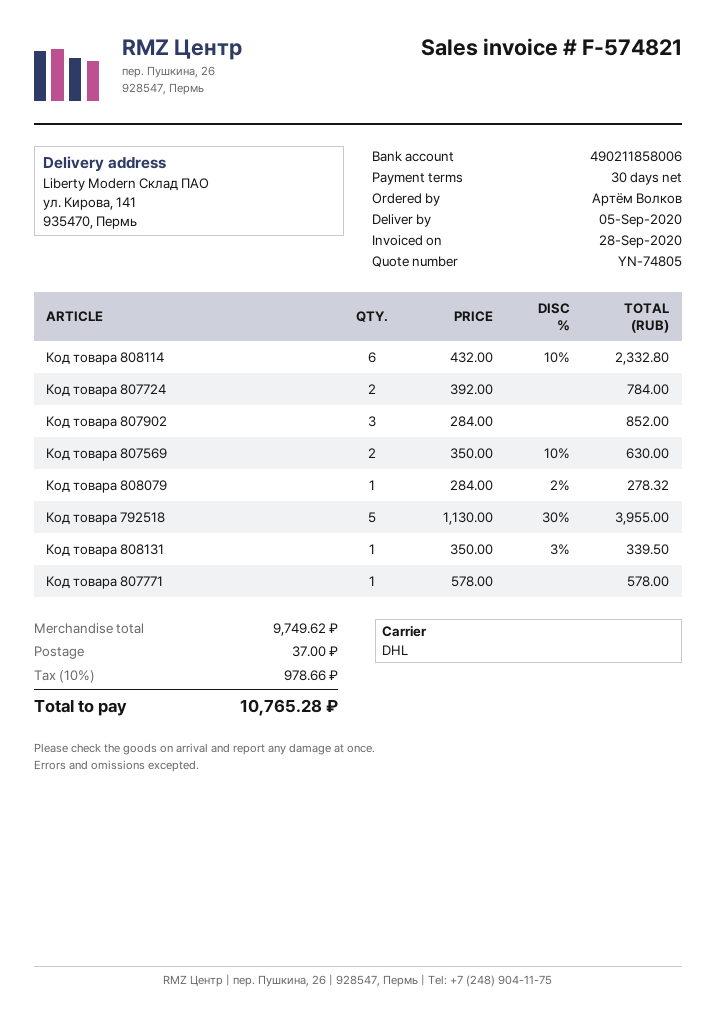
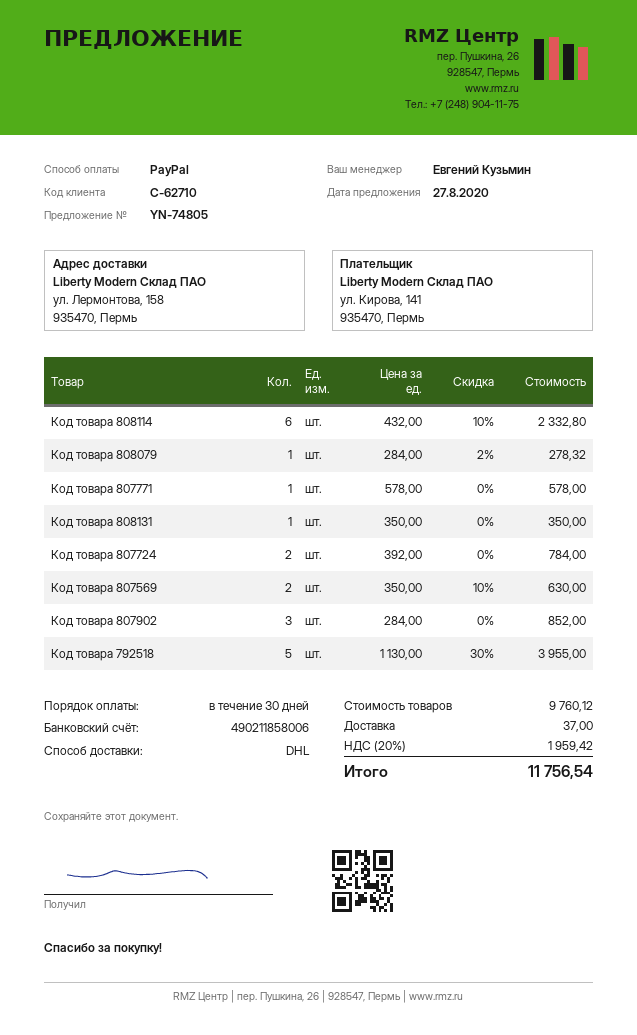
ship to: ул. Кирова, 141, 935470, Пермь -> ул. Лермонтова, 158, 935470, Пермь
Код товара 808131: 1 x 350.00 - 3% = 339.50 -> 1 x 350.00 = 350.00
subtotal: 9749.62 -> 9760.12
tax: 10% = 978.66 -> 20% = 1959.42
total: 10765.28 -> 11756.54

